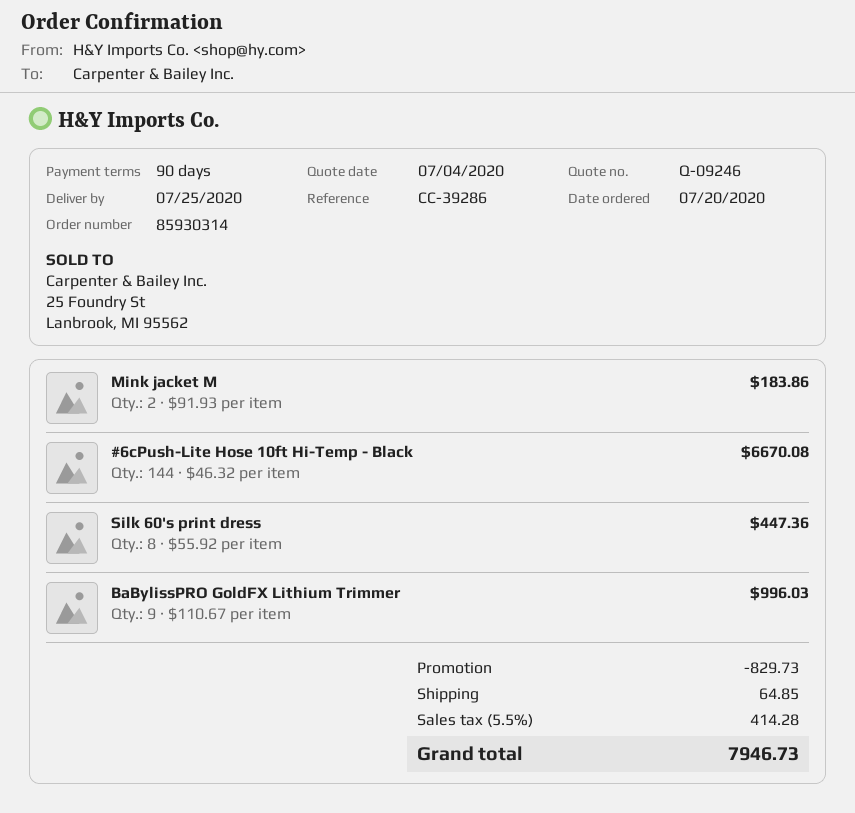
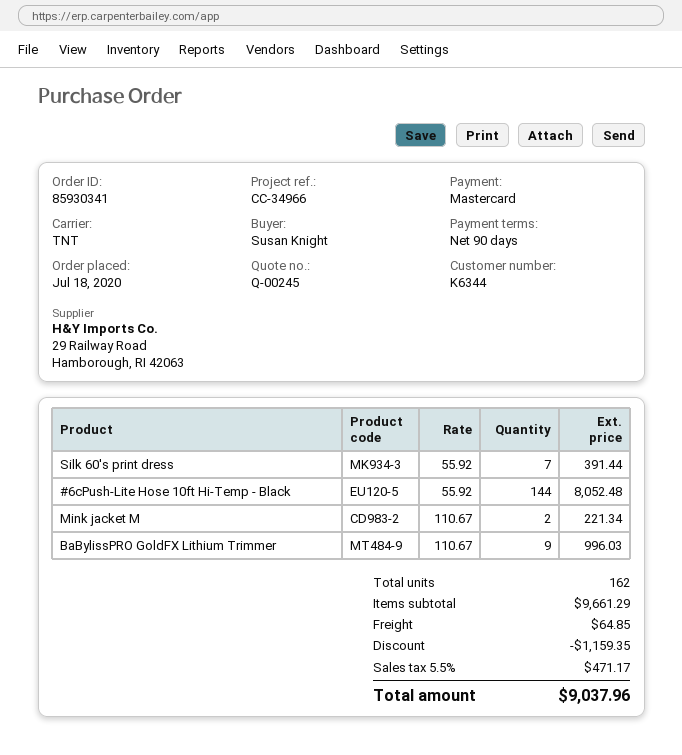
quote number: Q-09246 -> Q-00245
order number: 85930314 -> 85930341
order date: 2020-07-20 -> 2020-07-18
reference: CC-39286 -> CC-34966
Mink jacket M: 2 x 91.93 = 183.86 -> 2 x 110.67 = 221.34
#6cPush-Lite Hose 10ft Hi-Temp - Black: 144 x 46.32 = 6670.08 -> 144 x 55.92 = 8052.48
Silk 60's print dress: 8 x 55.92 = 447.36 -> 7 x 55.92 = 391.44
discount: 829.73 -> 1159.35
tax: 5.5% = 414.28 -> 5.5% = 471.17
total: 7946.73 -> 9037.96

